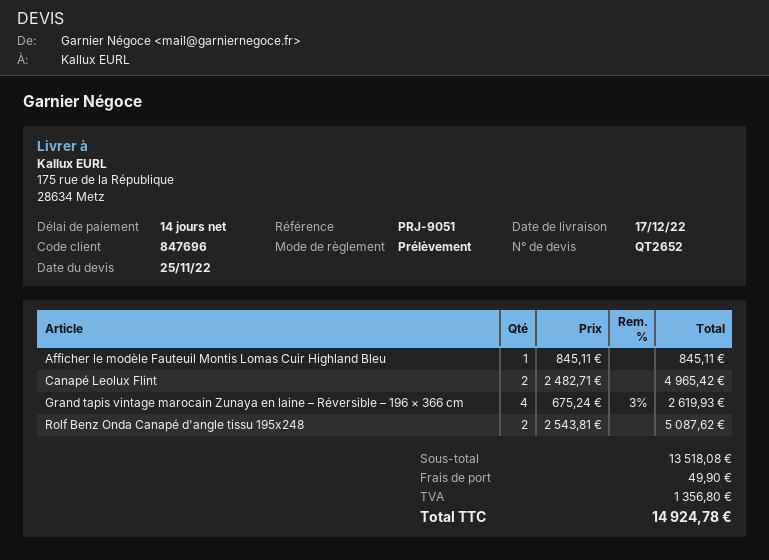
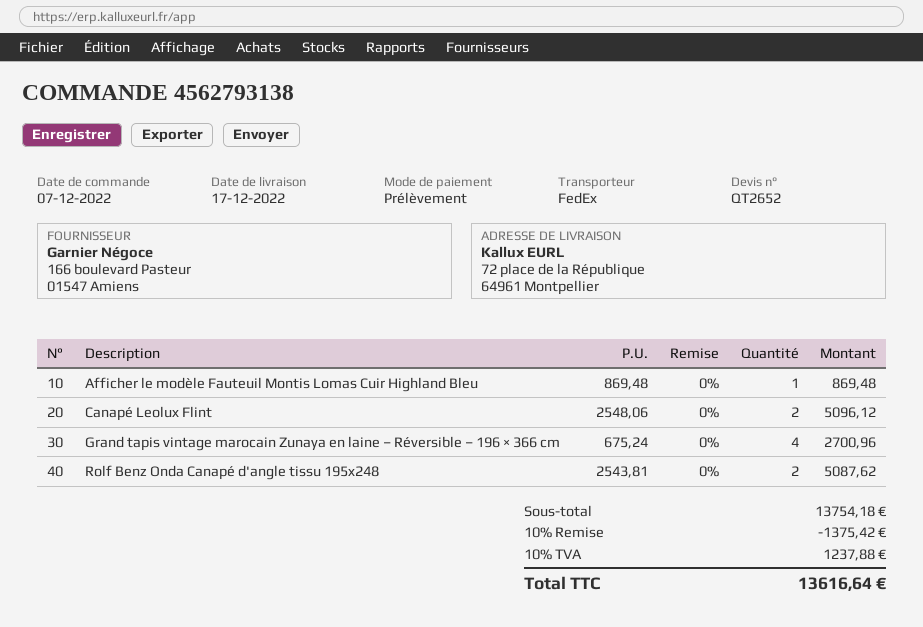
ship to: 175 rue de la République, 28634 Metz -> 72 place de la République, 64961 Montpellier
Afficher le modèle Fauteuil Montis Lomas Cuir Highland Bleu: 1 x 845.11 = 845.11 -> 1 x 869.48 = 869.48
Canapé Leolux Flint: 2 x 2482.71 = 4965.42 -> 2 x 2548.06 = 5096.12
Grand tapis vintage marocain Zunaya en laine – Réversible – 196 × 366 cm: 4 x 675.24 - 3% = 2619.93 -> 4 x 675.24 = 2700.96
subtotal: 13518.08 -> 13754.18
discount: none -> 10% = 1375.42
shipping: 49.90 -> none
tax: 1356.80 -> 1237.88
total: 14924.78 -> 13616.64

